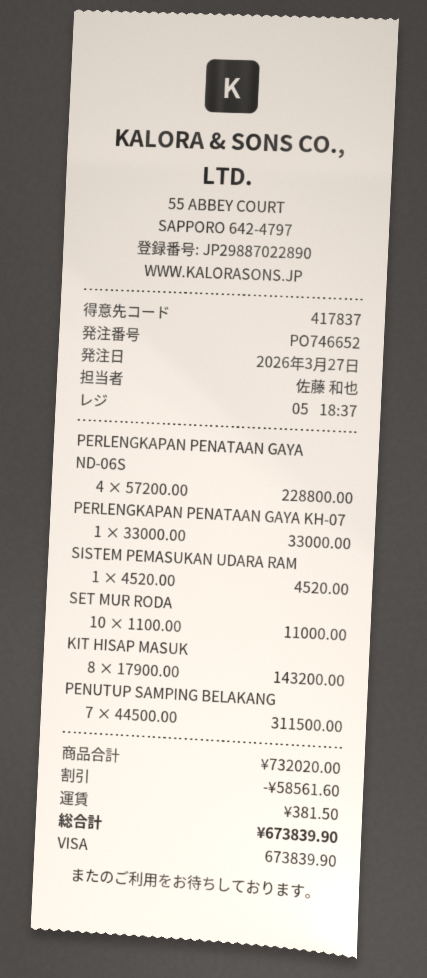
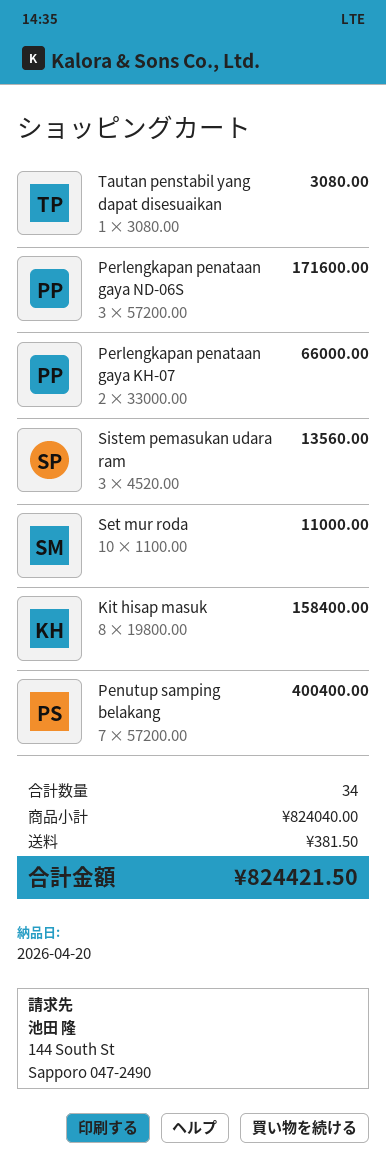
PERLENGKAPAN PENATAAN GAYA ND-06S: 4 x 57200.00 = 228800.00 -> 3 x 57200.00 = 171600.00
PERLENGKAPAN PENATAAN GAYA KH-07: 1 x 33000.00 = 33000.00 -> 2 x 33000.00 = 66000.00
SISTEM PEMASUKAN UDARA RAM: 1 x 4520.00 = 4520.00 -> 3 x 4520.00 = 13560.00
KIT HISAP MASUK: 8 x 17900.00 = 143200.00 -> 8 x 19800.00 = 158400.00
PENUTUP SAMPING BELAKANG: 7 x 44500.00 = 311500.00 -> 7 x 57200.00 = 400400.00
Tautan penstabil yang dapat disesuaikan: none -> 1 x 3080.00 = 3080.00
subtotal: 732020.00 -> 824040.00
discount: 58561.60 -> none
total: 673839.90 -> 824421.50

